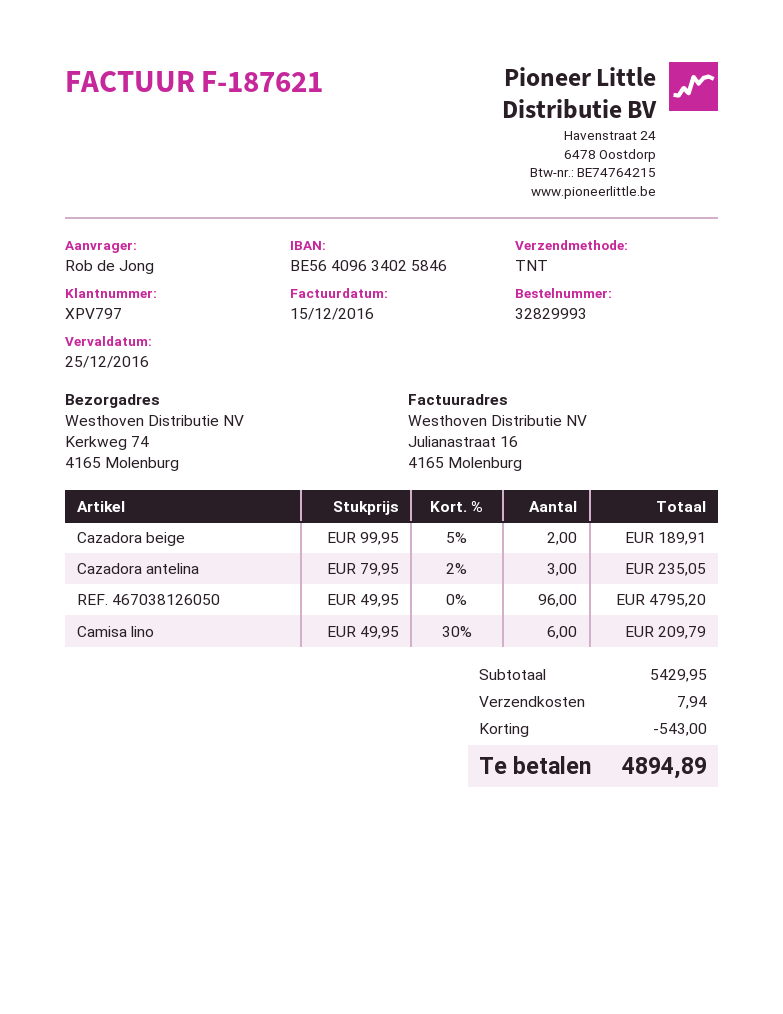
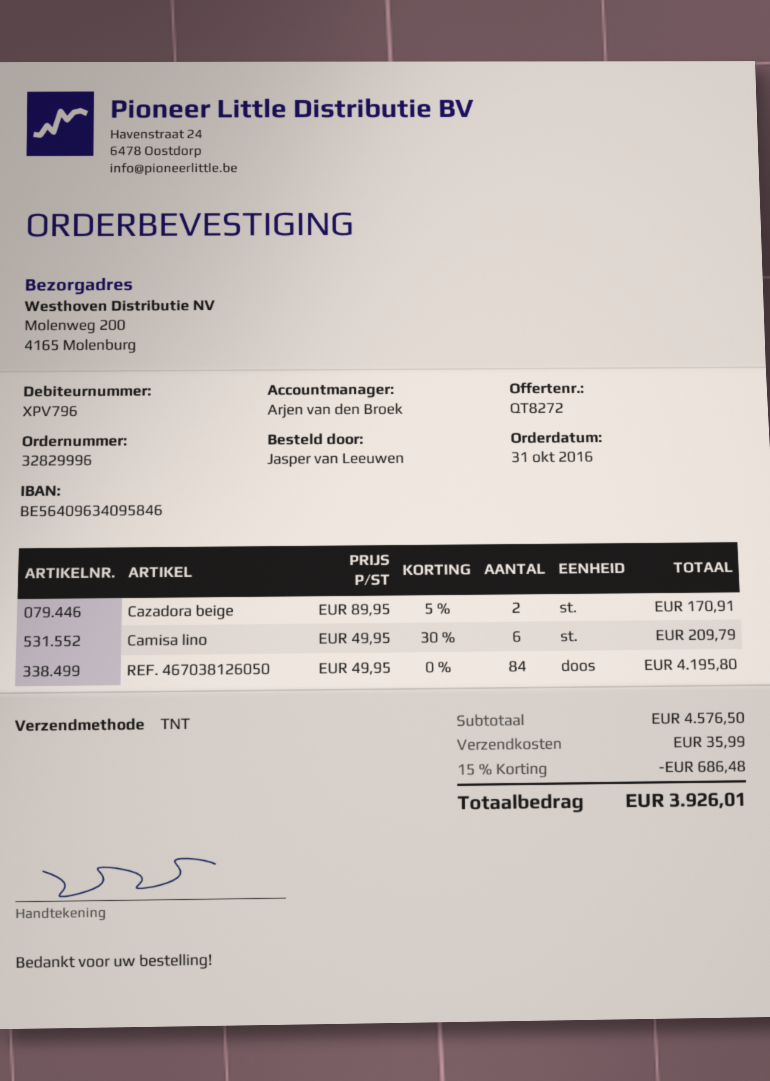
order number: 32829993 -> 32829996
customer number: XPV797 -> XPV796
ordered by: Rob de Jong -> Jasper van Leeuwen
bank account: BE56409634025846 -> BE56409634095846
ship to: Kerkweg 74, 4165 Molenburg -> Molenweg 200, 4165 Molenburg
Cazadora beige: 2 x 99.95 - 5% = 189.91 -> 2 x 89.95 - 5% = 170.91
Cazadora antelina: 3 x 79.95 - 2% = 235.05 -> none
REF. 467038126050: 96 x 49.95 = 4795.20 -> 84 x 49.95 = 4195.80
subtotal: 5429.95 -> 4576.50
discount: 543.00 -> 686.48
shipping: 7.94 -> 35.99
total: 4894.89 -> 3926.01

